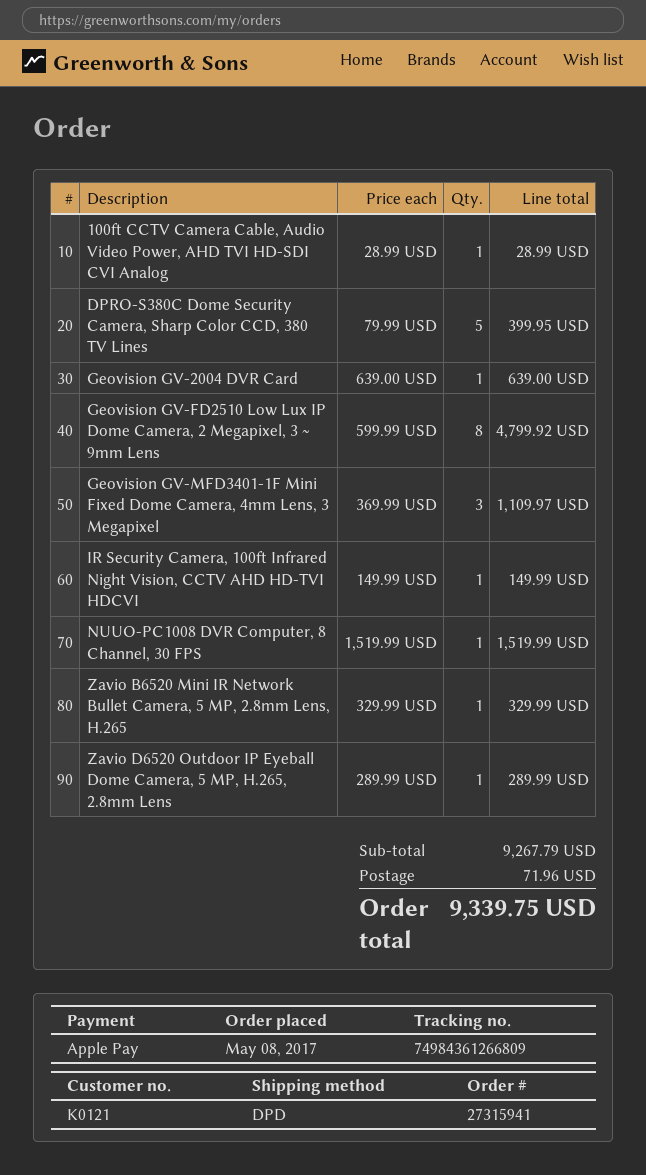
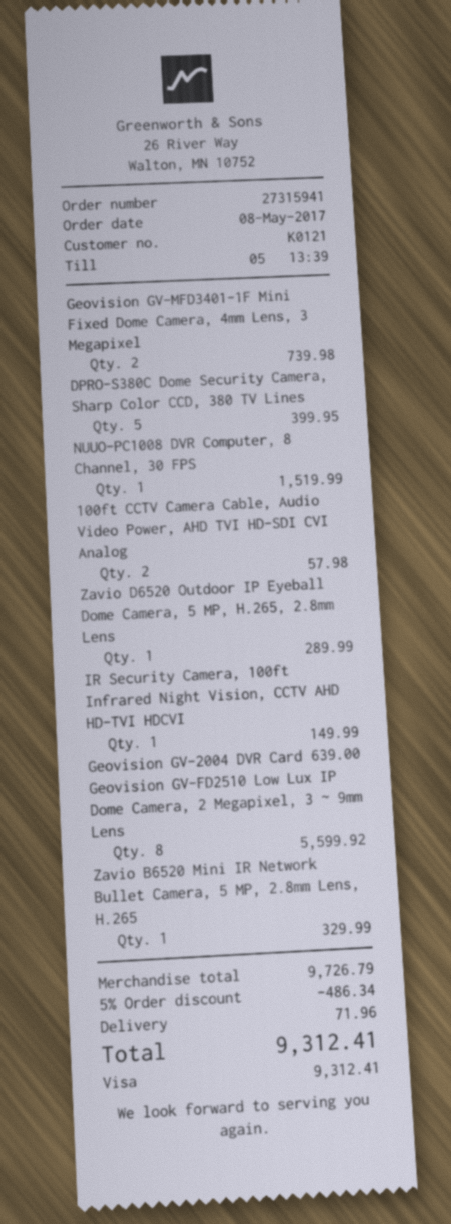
payment method: Apple Pay -> Visa
100ft CCTV Camera Cable, Audio Video Power, AHD TVI HD-SDI CVI Analog: 1 for 28.99 -> 2 for 57.98
Geovision GV-FD2510 Low Lux IP Dome Camera, 2 Megapixel, 3 ~ 9mm Lens: 8 for 4799.92 -> 8 for 5599.92
Geovision GV-MFD3401-1F Mini Fixed Dome Camera, 4mm Lens, 3 Megapixel: 3 for 1109.97 -> 2 for 739.98
subtotal: 9267.79 -> 9726.79
discount: none -> 5% = 486.34
total: 9339.75 -> 9312.41

